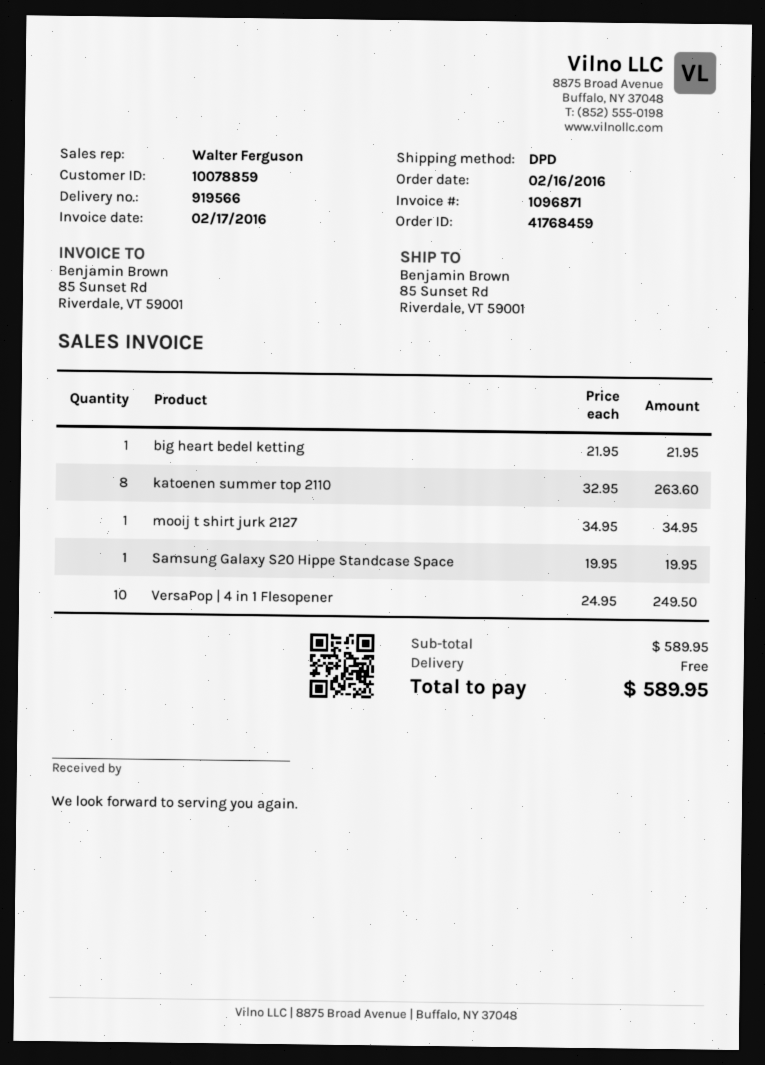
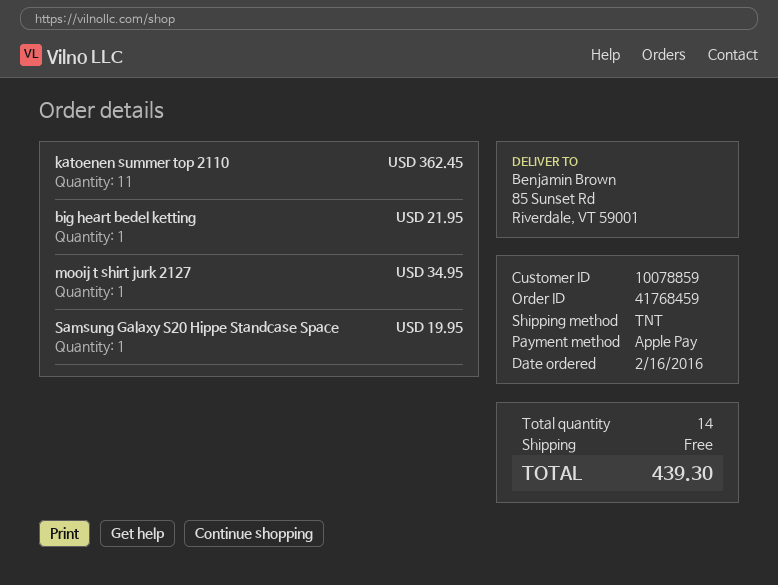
shipping method: DPD -> TNT
katoenen summer top 2110: 8 for 263.60 -> 11 for 362.45
VersaPop | 4 in 1 Flesopener: 10 for 249.50 -> none
total: 589.95 -> 439.30

